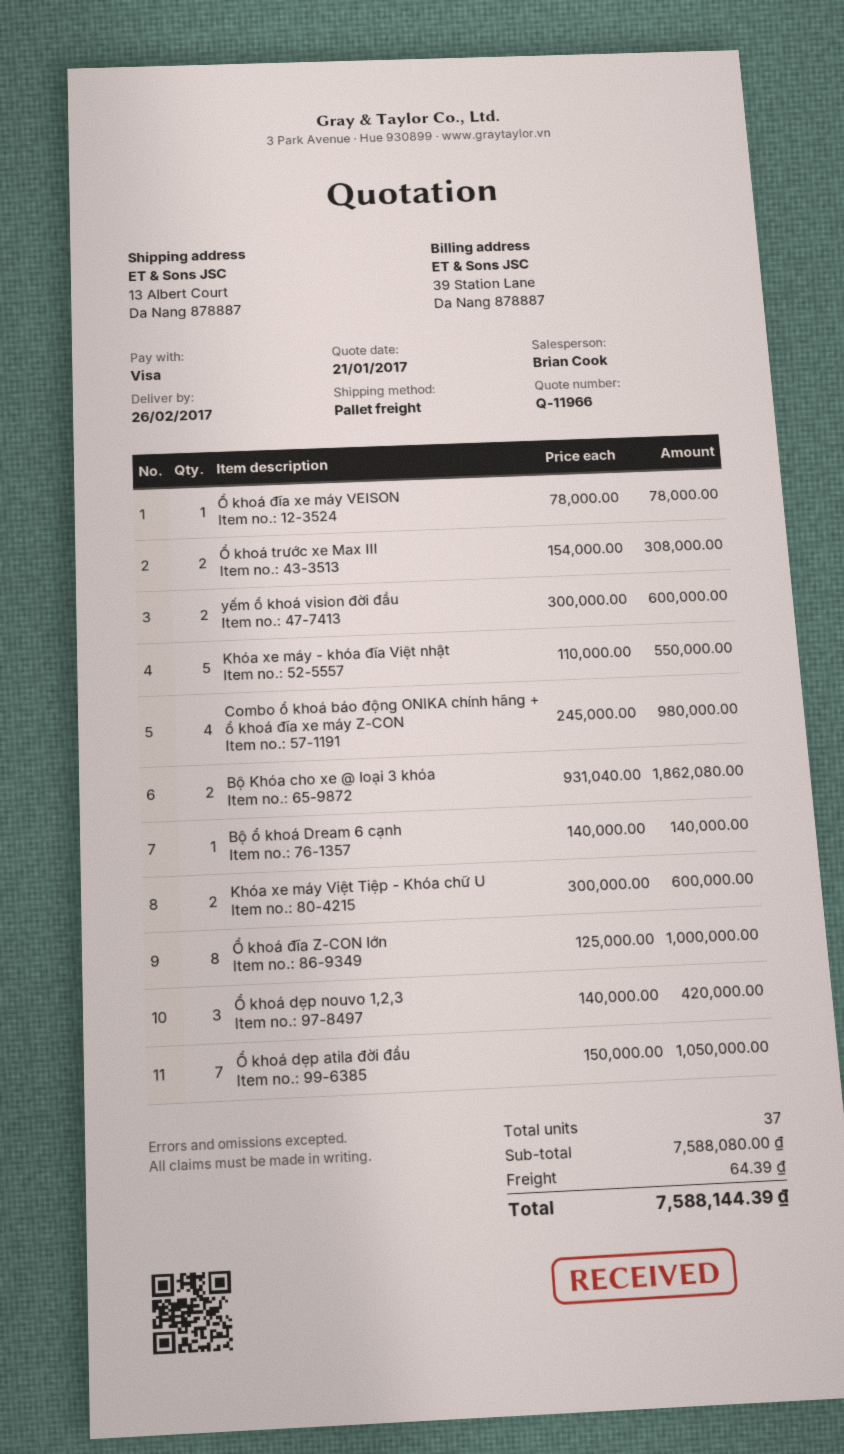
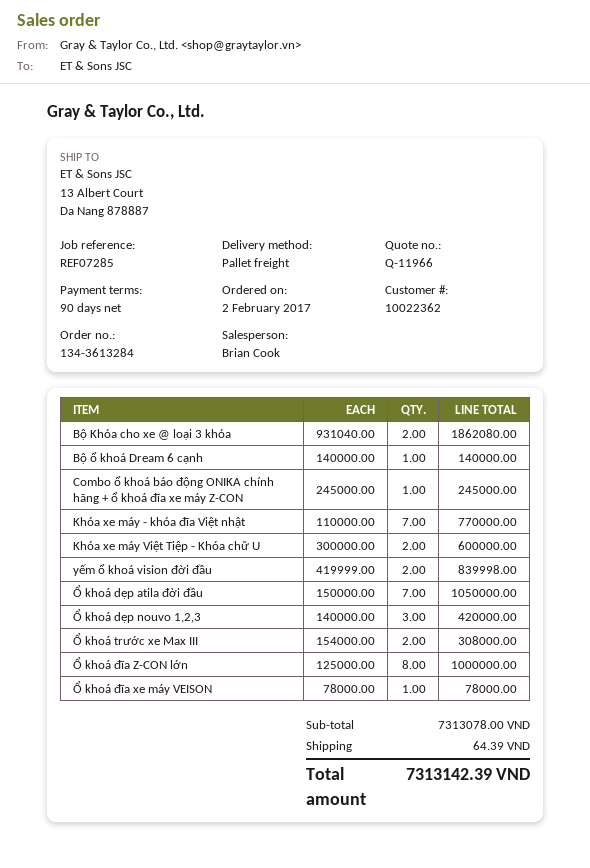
yếm ổ khoá vision đời đầu: 2 x 300000.00 = 600000.00 -> 2 x 419999.00 = 839998.00
Khóa xe máy - khóa đĩa Việt nhật: 5 x 110000.00 = 550000.00 -> 7 x 110000.00 = 770000.00
Combo ổ khoá báo động ONIKA chính hãng + ổ khoá đĩa xe máy Z-CON: 4 x 245000.00 = 980000.00 -> 1 x 245000.00 = 245000.00
subtotal: 7588080.00 -> 7313078.00
total: 7588144.39 -> 7313142.39

